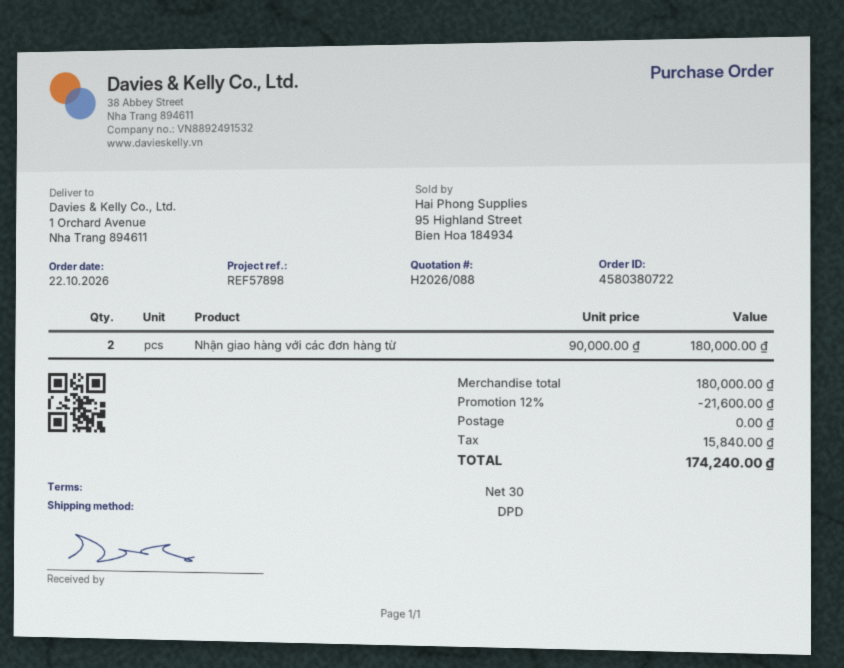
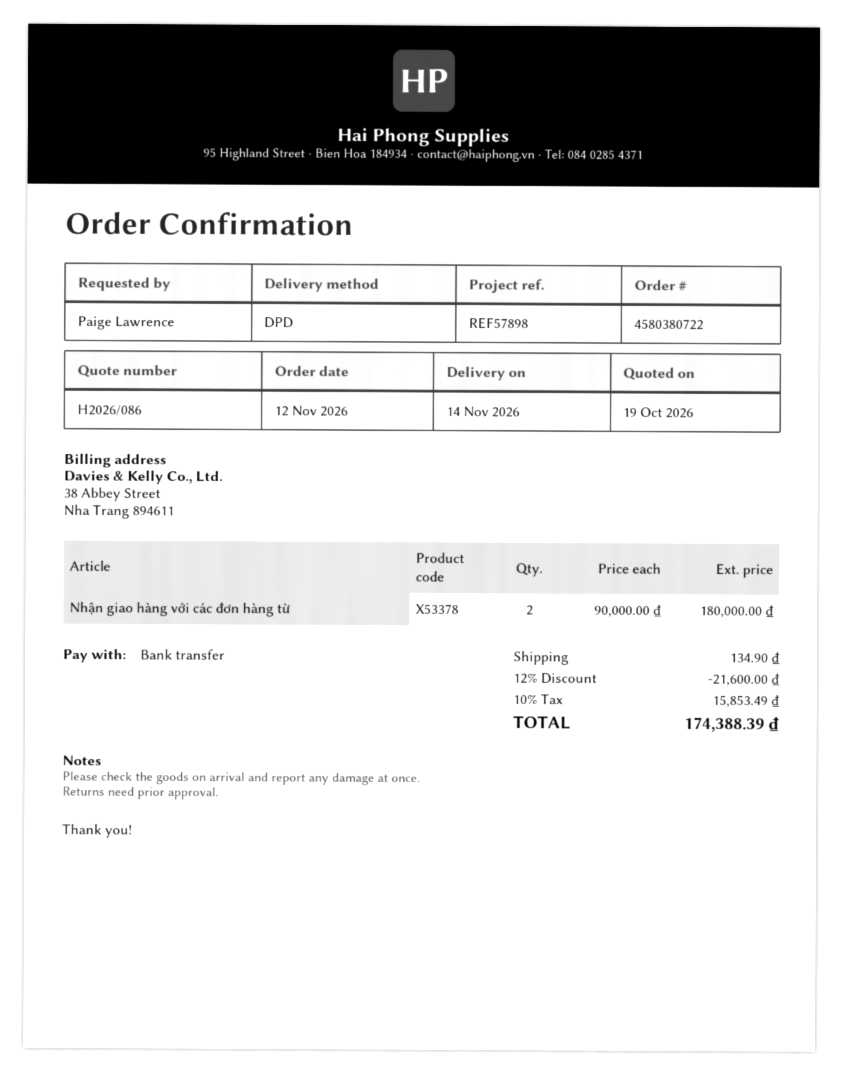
quote number: H2026/088 -> H2026/086
order date: 2026-10-22 -> 2026-11-12
shipping: 0.00 -> 134.90
tax: 15840.00 -> 15853.49
total: 174240.00 -> 174388.39

